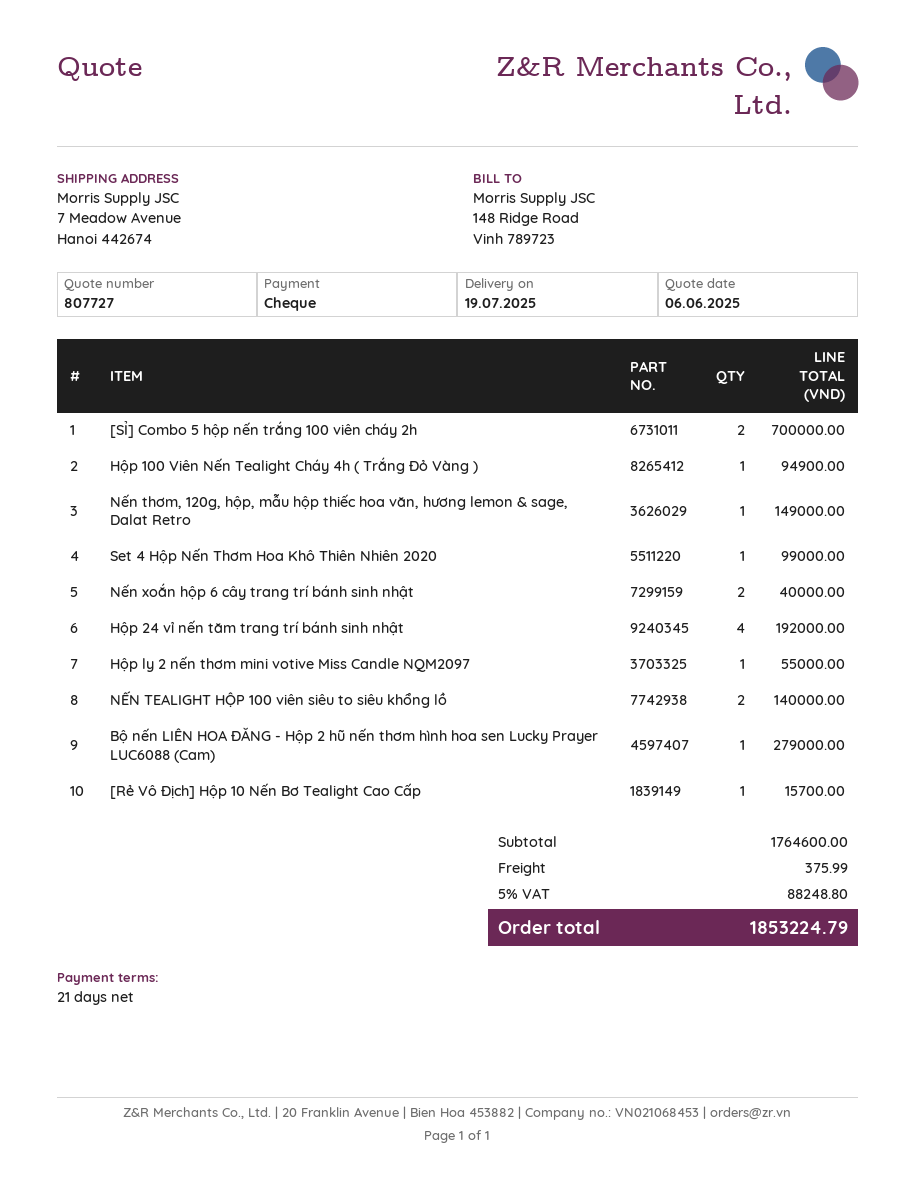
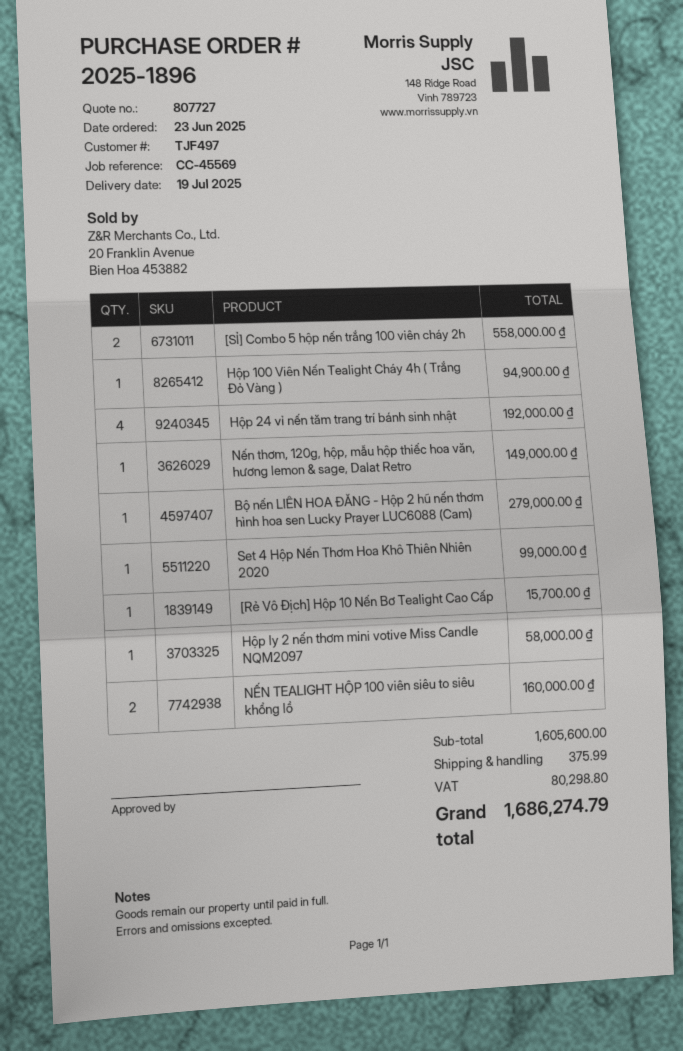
[SỈ] Combo 5 hộp nến trắng 100 viên cháy 2h: 2 for 700000.00 -> 2 for 558000.00
Nến xoắn hộp 6 cây trang trí bánh sinh nhật: 2 for 40000.00 -> none
Hộp ly 2 nến thơm mini votive Miss Candle NQM2097: 1 for 55000.00 -> 1 for 58000.00
NẾN TEALIGHT HỘP 100 viên siêu to siêu khổng lồ: 2 for 140000.00 -> 2 for 160000.00
subtotal: 1764600.00 -> 1605600.00
tax: 88248.80 -> 80298.80
total: 1853224.79 -> 1686274.79

